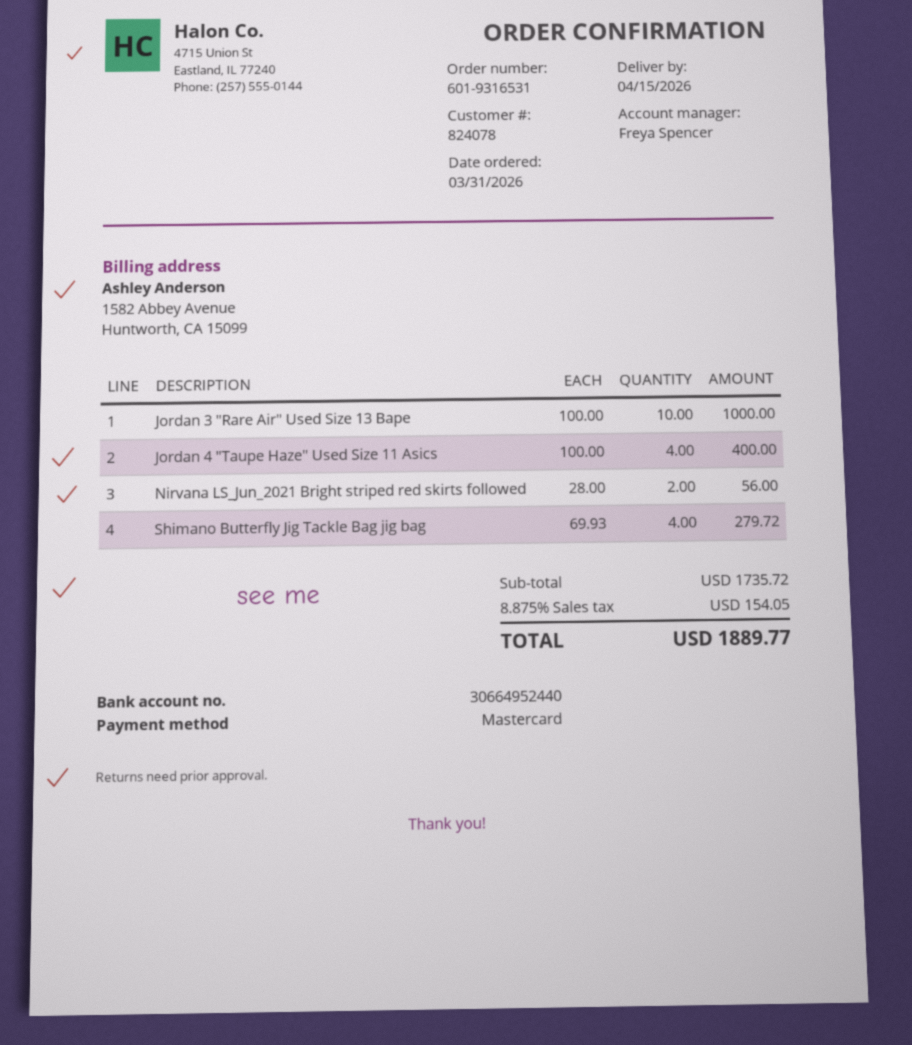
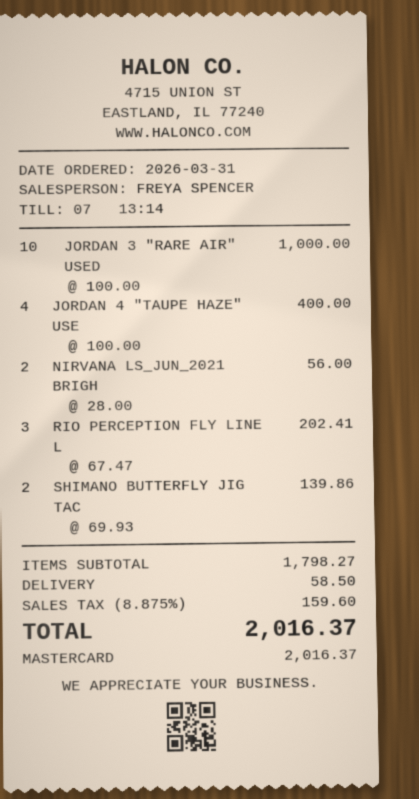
Shimano Butterfly Jig Tackle Bag jig bag: 4 x 69.93 = 279.72 -> 2 x 69.93 = 139.86
RIO PERCEPTION FLY LINE L: none -> 3 x 67.47 = 202.41
subtotal: 1735.72 -> 1798.27
shipping: none -> 58.50
tax: 8.875% = 154.05 -> 8.875% = 159.60
total: 1889.77 -> 2016.37

